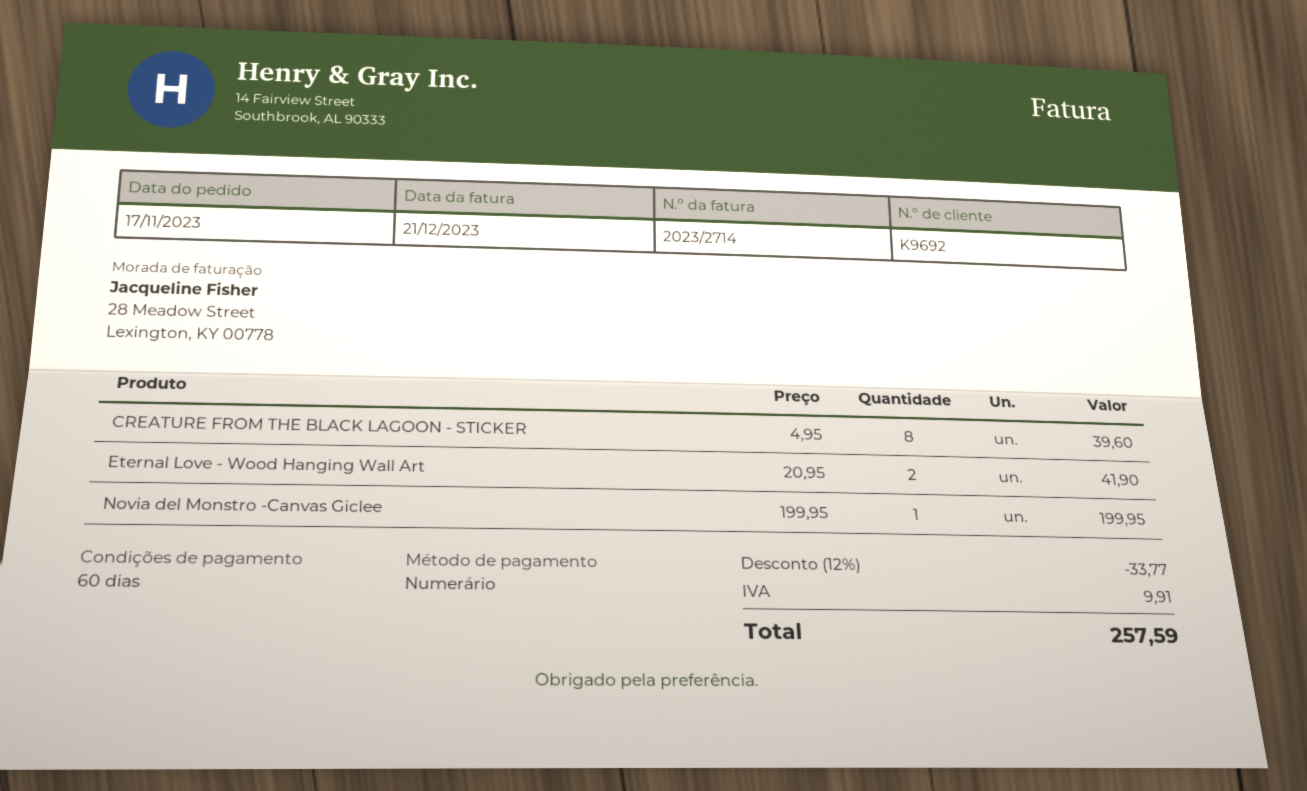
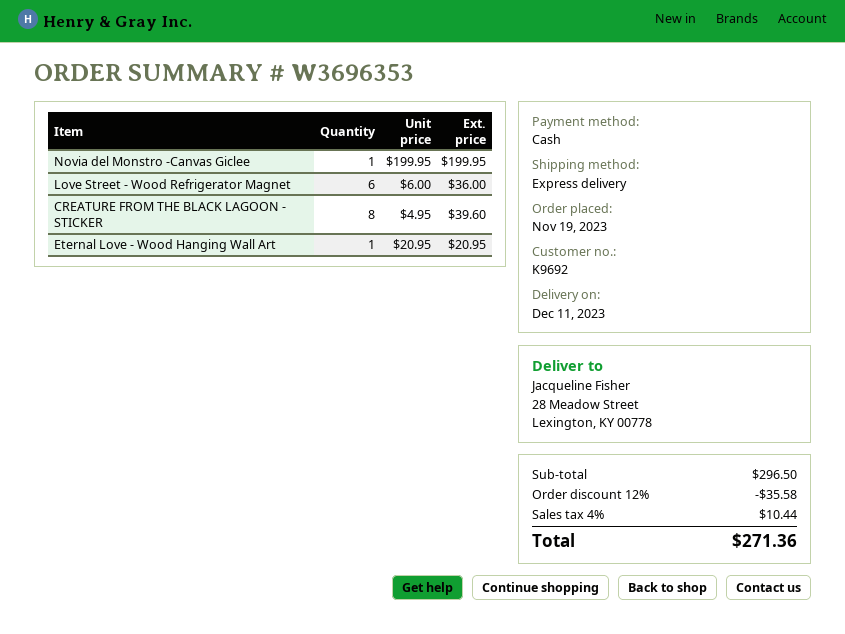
order date: 2023-11-17 -> 2023-11-19
Eternal Love - Wood Hanging Wall Art: 2 x 20.95 = 41.90 -> 1 x 20.95 = 20.95
Love Street - Wood Refrigerator Magnet: none -> 6 x 6.00 = 36.00
discount: 12% = 33.77 -> 12% = 35.58
tax: 9.91 -> 10.44
total: 257.59 -> 271.36

